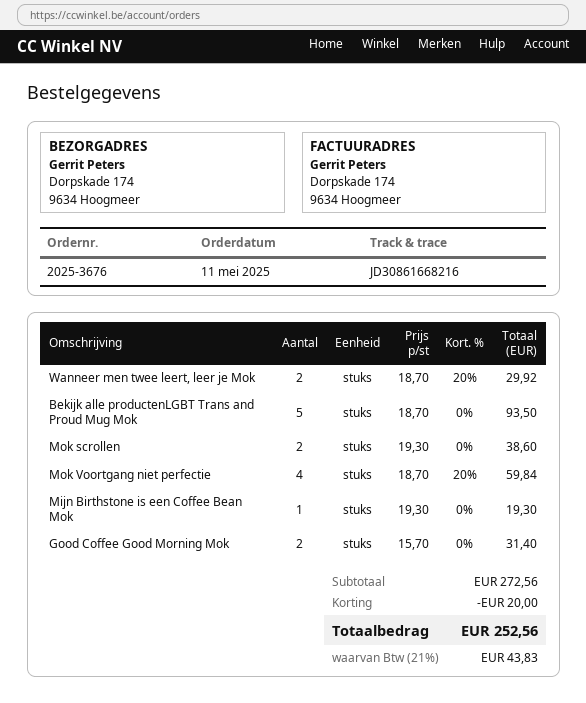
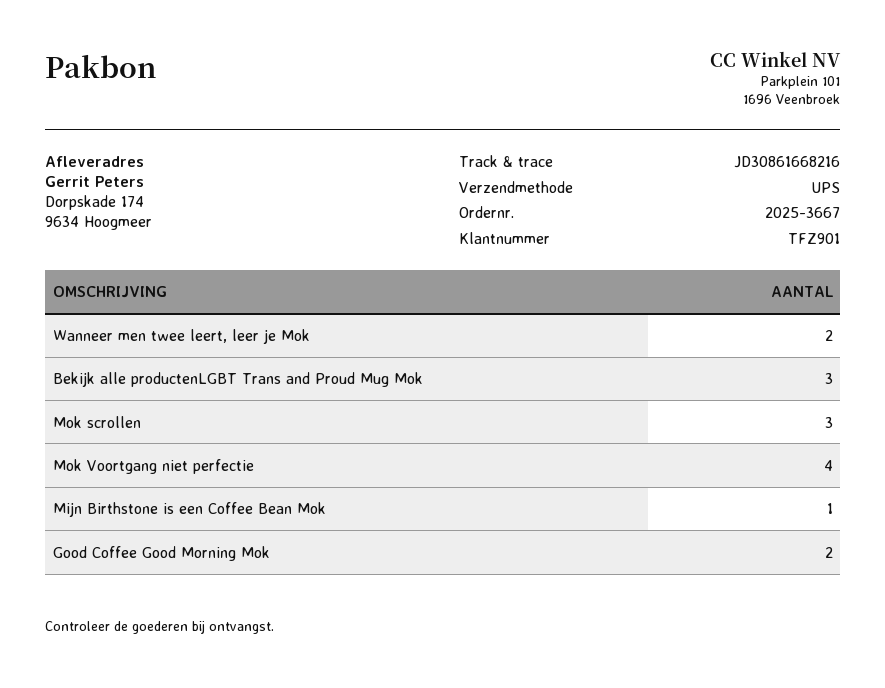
order number: 2025-3676 -> 2025-3667
Bekijk alle productenLGBT Trans and Proud Mug Mok: 5 -> 3
Mok scrollen: 2 -> 3

